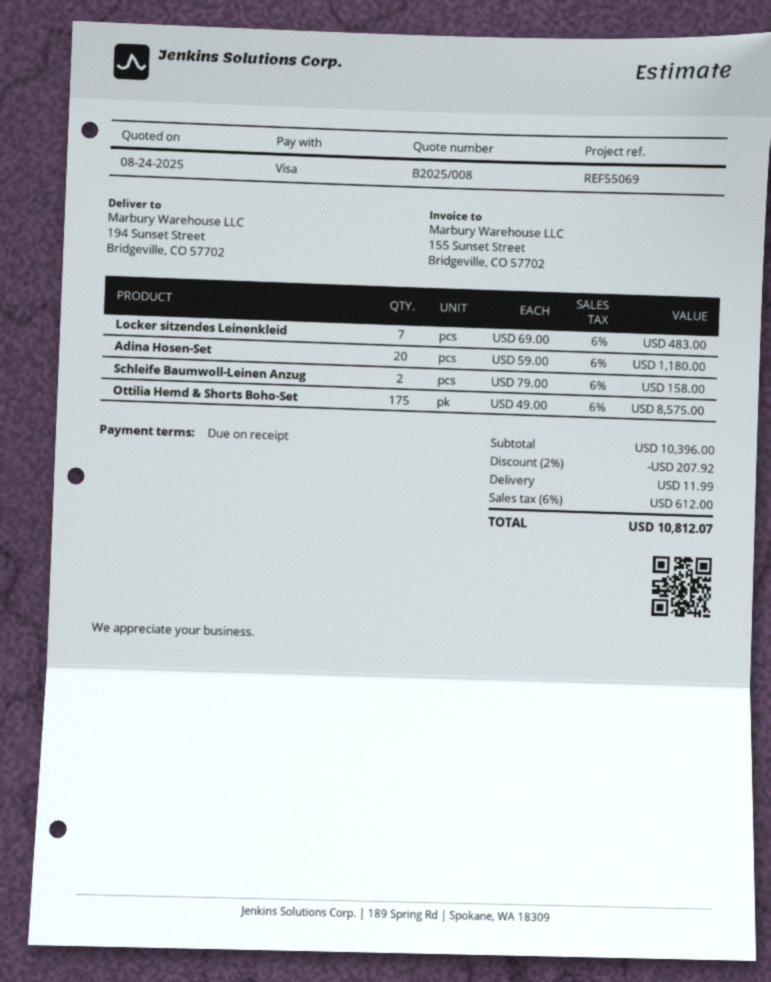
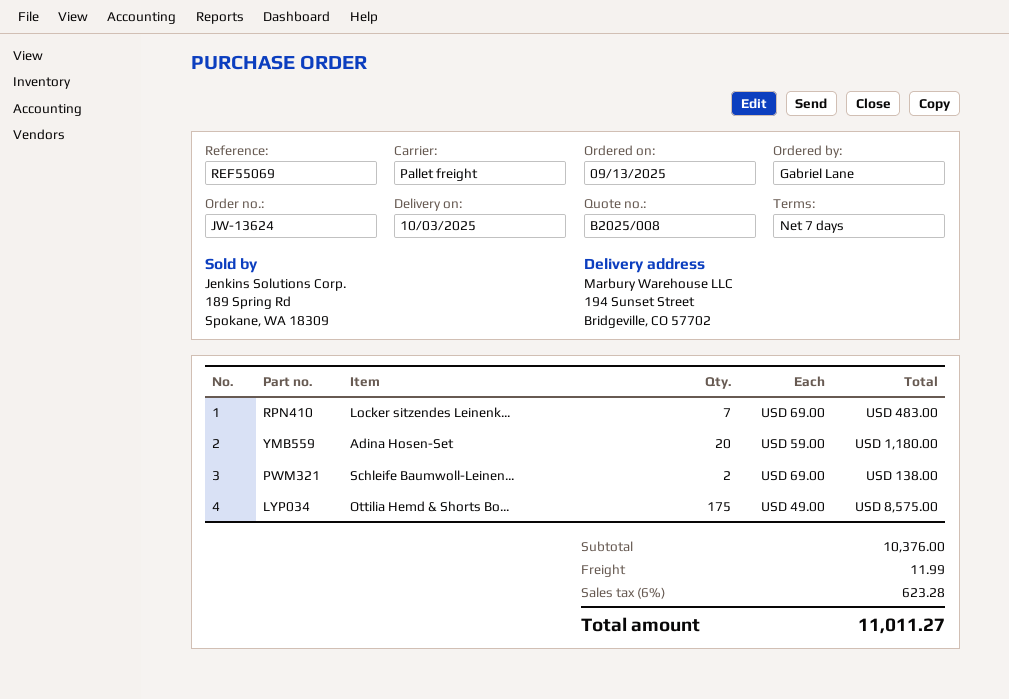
payment terms: on receipt -> 7 days
Schleife Baumwoll-Leinen Anzug: 2 x 79.00 = 158.00 -> 2 x 69.00 = 138.00
subtotal: 10396.00 -> 10376.00
discount: 2% = 207.92 -> none
tax: 6% = 612.00 -> 6% = 623.28
total: 10812.07 -> 11011.27

